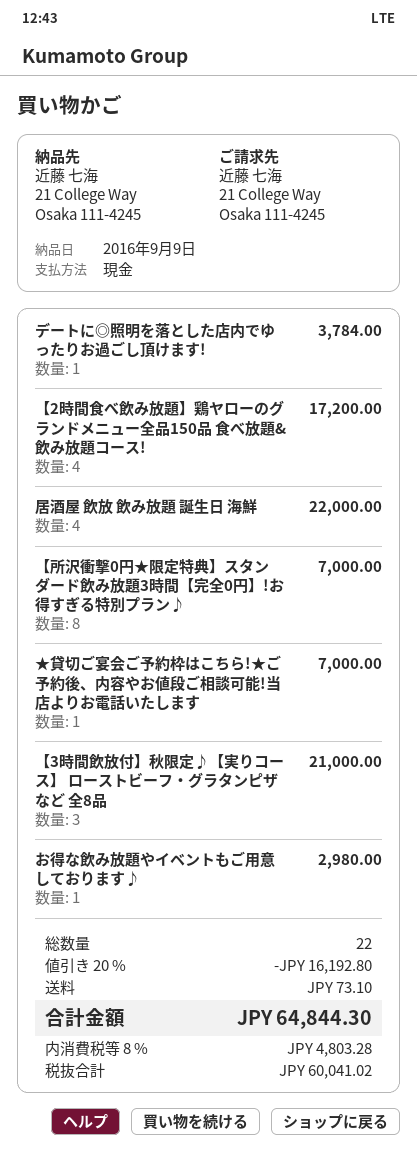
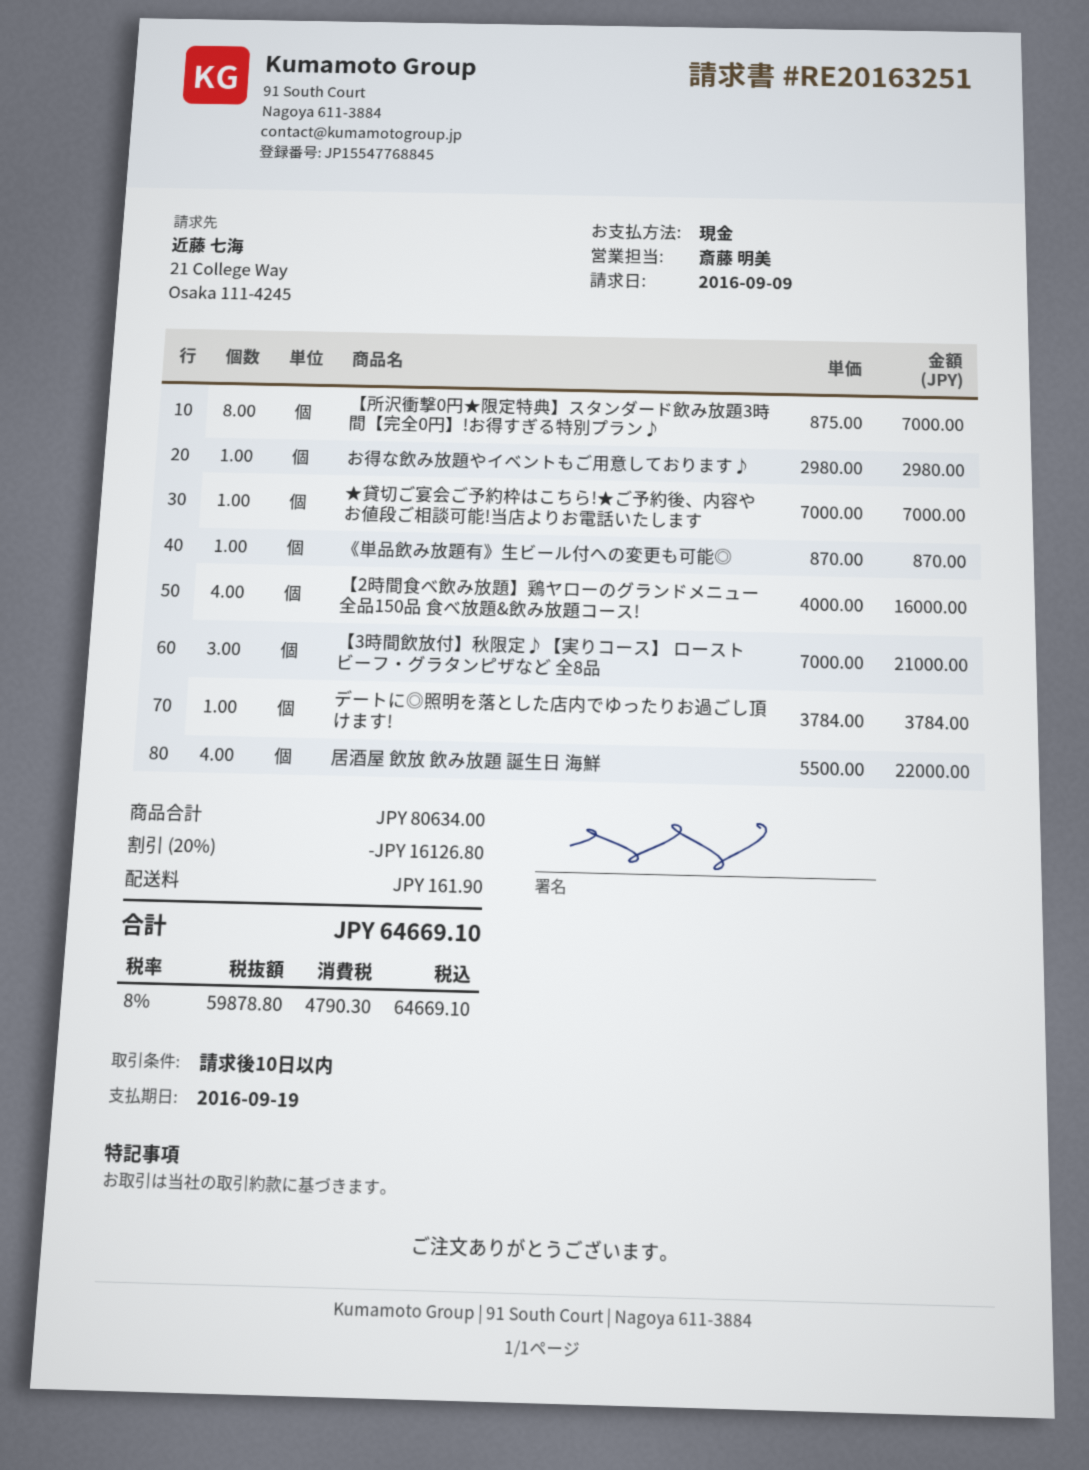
【2時間食べ飲み放題】鶏ヤローのグランドメニュー全品150品 食べ放題&飲み放題コース!: 4 for 17200.00 -> 4 for 16000.00
《単品飲み放題有》生ビール付への変更も可能◎: none -> 1 for 870.00
discount: 20% = 16192.80 -> 20% = 16126.80
shipping: 73.10 -> 161.90
net: 60041.02 -> 59878.80
tax: 8% = 4803.28 -> 8% = 4790.30
total: 64844.30 -> 64669.10

